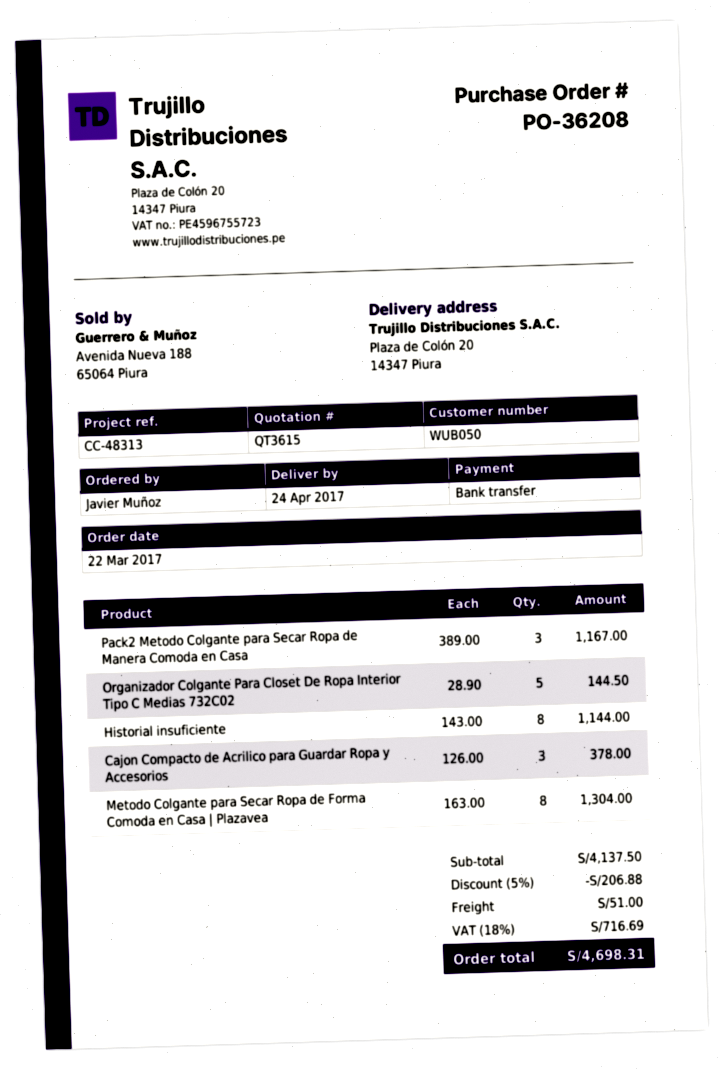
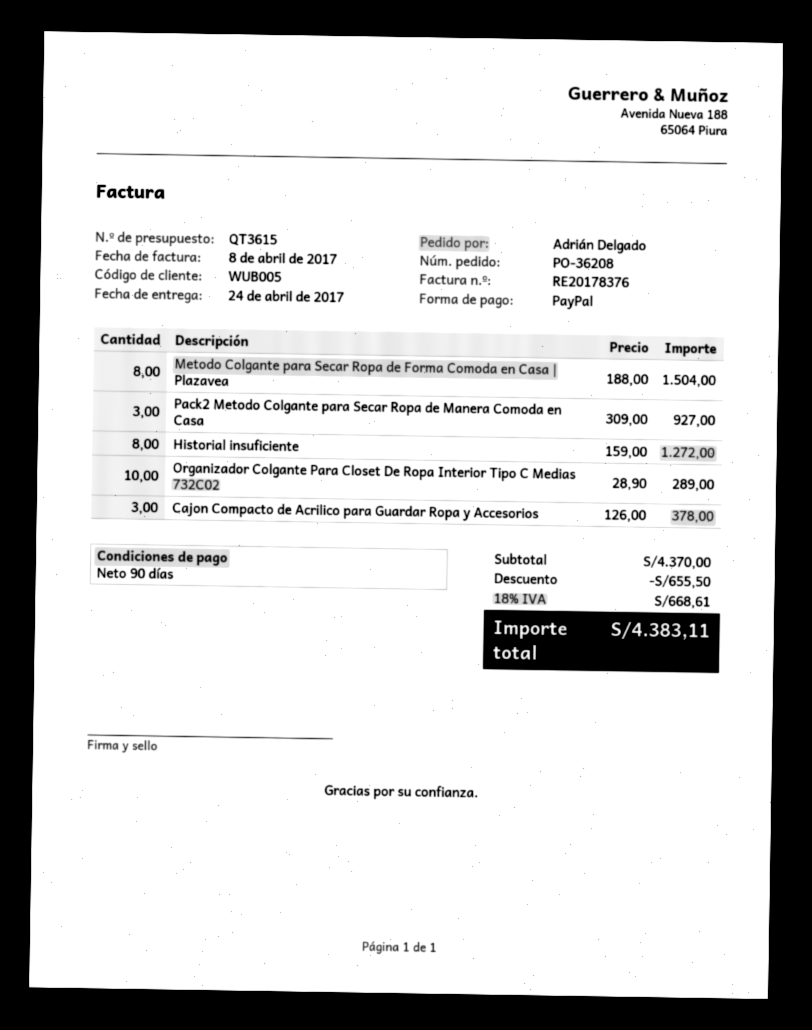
customer number: WUB050 -> WUB005
ordered by: Javier Muñoz -> Adrián Delgado
payment method: bank transfer -> PayPal
Pack2 Metodo Colgante para Secar Ropa de Manera Comoda en Casa: 3 x 389.00 = 1167.00 -> 3 x 309.00 = 927.00
Organizador Colgante Para Closet De Ropa Interior Tipo C Medias 732C02: 5 x 28.90 = 144.50 -> 10 x 28.90 = 289.00
Historial insuficiente: 8 x 143.00 = 1144.00 -> 8 x 159.00 = 1272.00
Metodo Colgante para Secar Ropa de Forma Comoda en Casa | Plazavea: 8 x 163.00 = 1304.00 -> 8 x 188.00 = 1504.00
subtotal: 4137.50 -> 4370.00
discount: 206.88 -> 655.50
shipping: 51.00 -> none
tax: 18% = 716.69 -> 18% = 668.61
total: 4698.31 -> 4383.11

